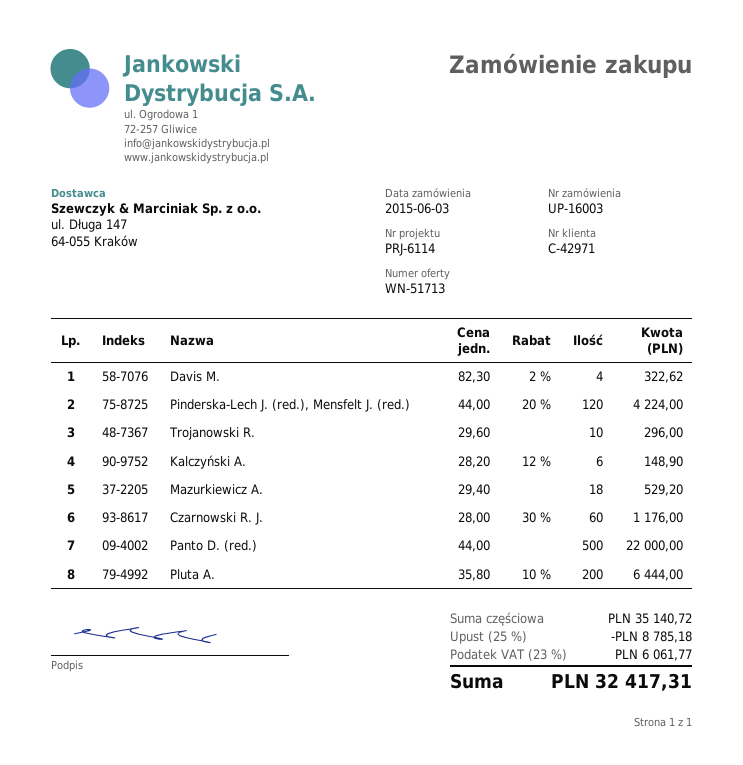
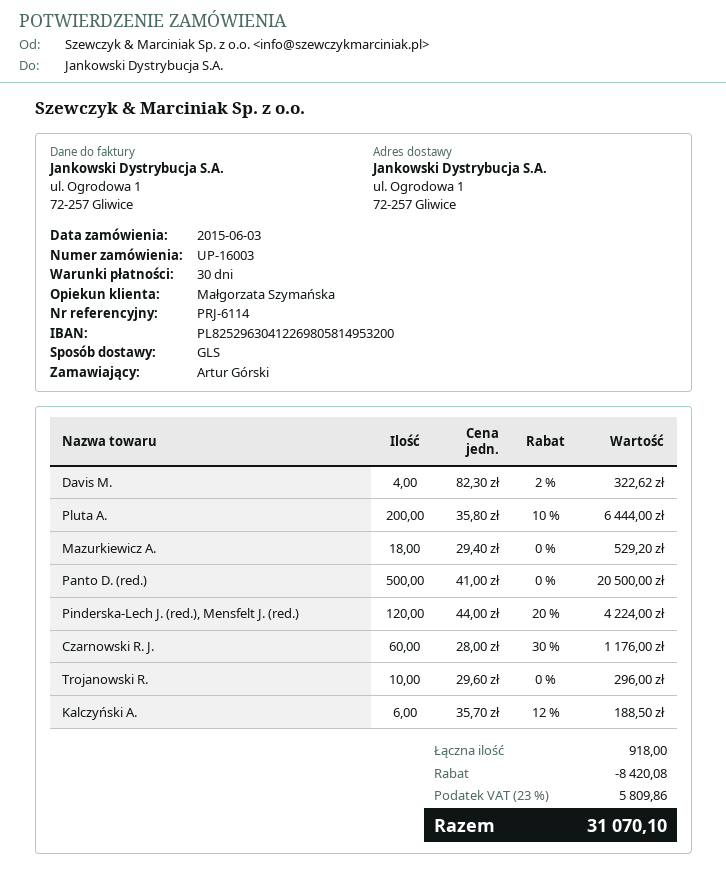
Kalczyński A.: 6 x 28.20 - 12% = 148.90 -> 6 x 35.70 - 12% = 188.50
Panto D. (red.): 500 x 44.00 = 22000.00 -> 500 x 41.00 = 20500.00
discount: 8785.18 -> 8420.08
tax: 23% = 6061.77 -> 23% = 5809.86
total: 32417.31 -> 31070.10

